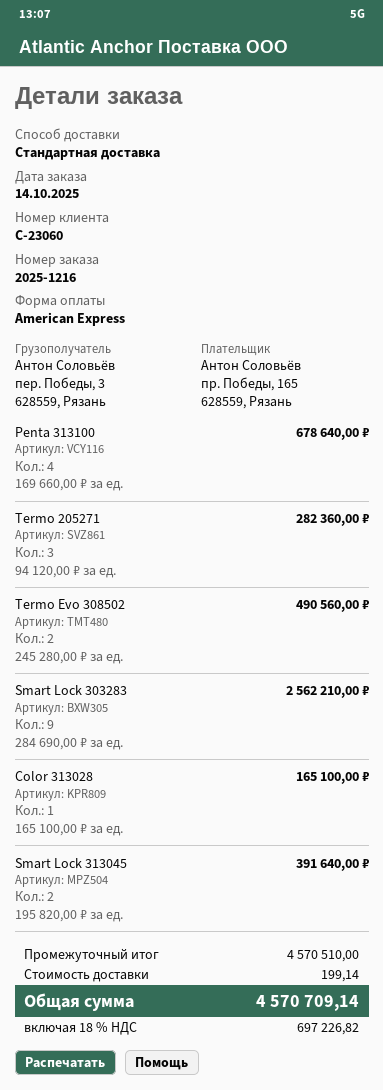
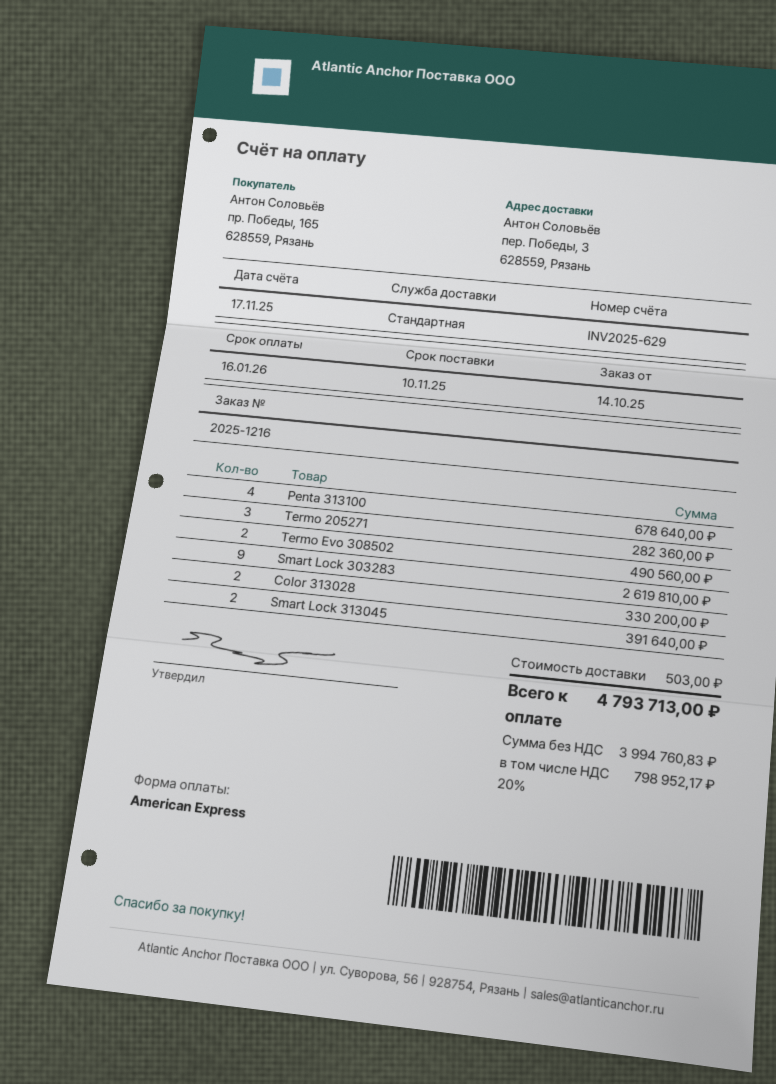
Smart Lock 303283: 9 for 2562210.00 -> 9 for 2619810.00
Color 313028: 1 for 165100.00 -> 2 for 330200.00
shipping: 199.14 -> 503.00
tax: 18% = 697226.82 -> 20% = 798952.17
total: 4570709.14 -> 4793713.00

